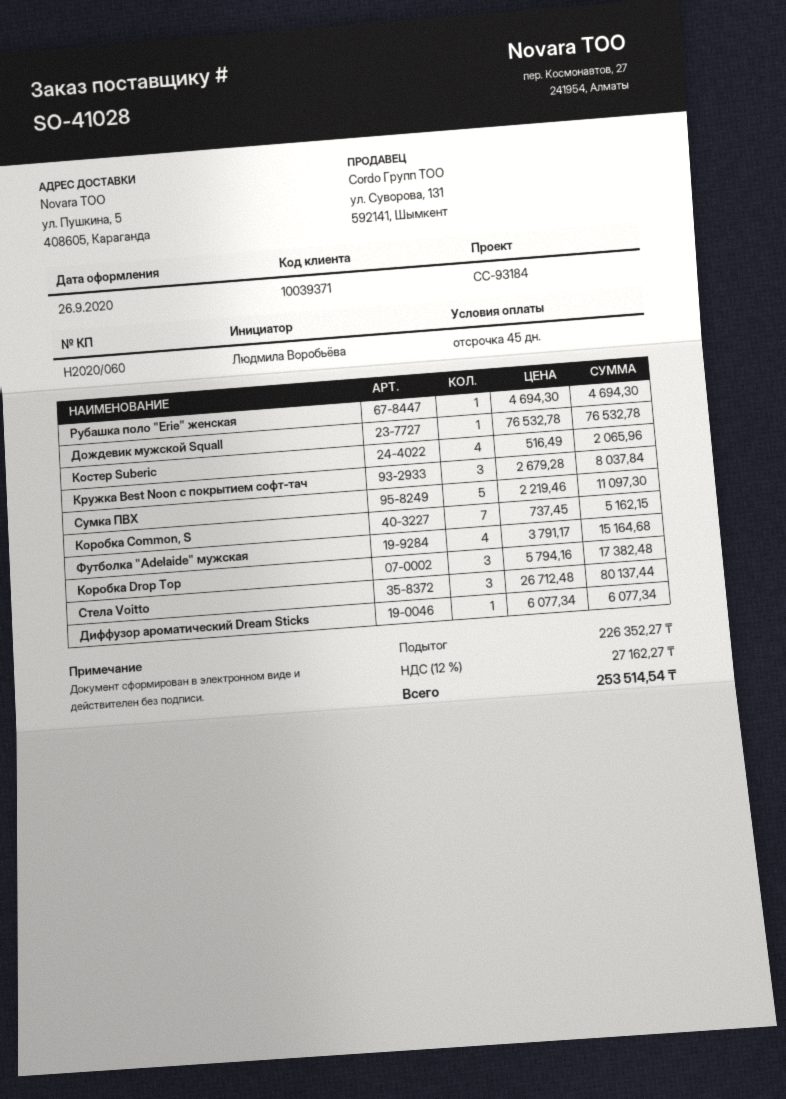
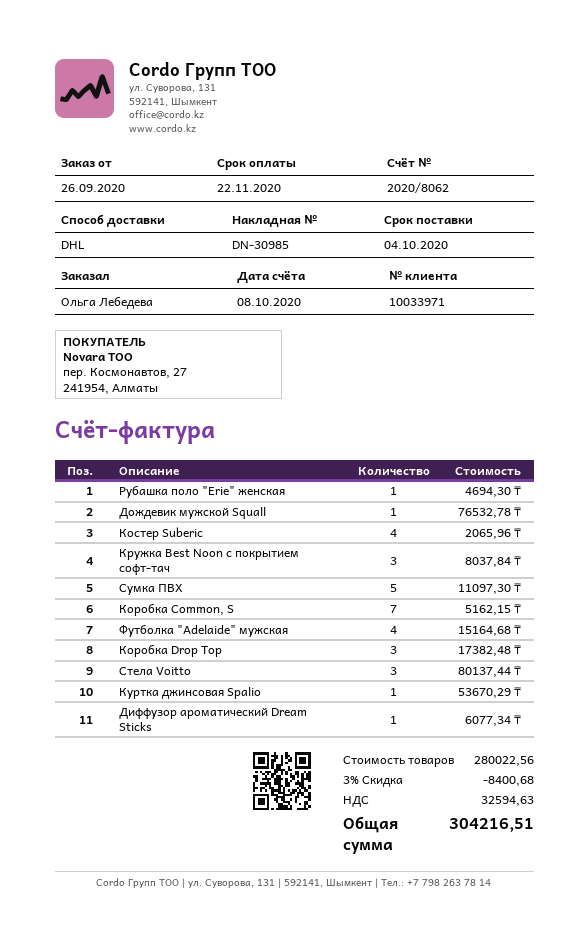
customer number: 10039371 -> 10033971
ordered by: Людмила Воробьёва -> Ольга Лебедева
Куртка джинсовая Spalio: none -> 1 for 53670.29
subtotal: 226352.27 -> 280022.56
discount: none -> 3% = 8400.68
tax: 27162.27 -> 32594.63
total: 253514.54 -> 304216.51

